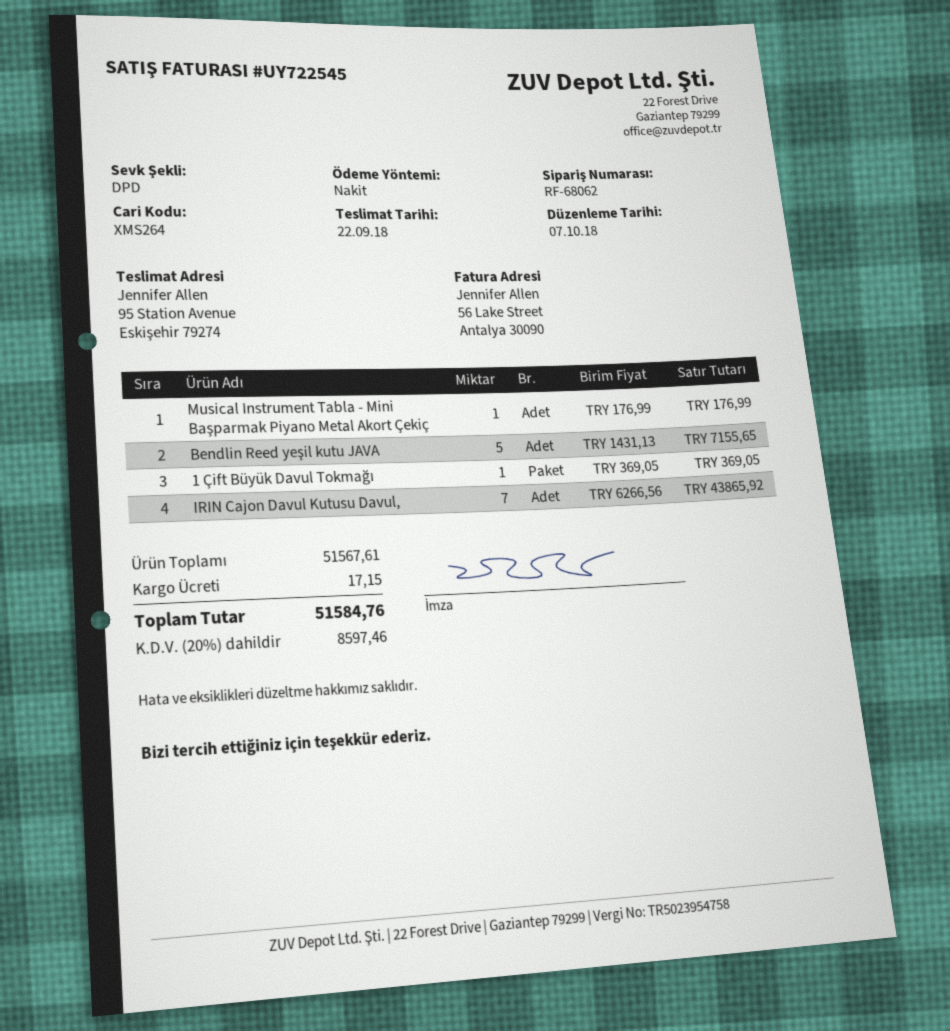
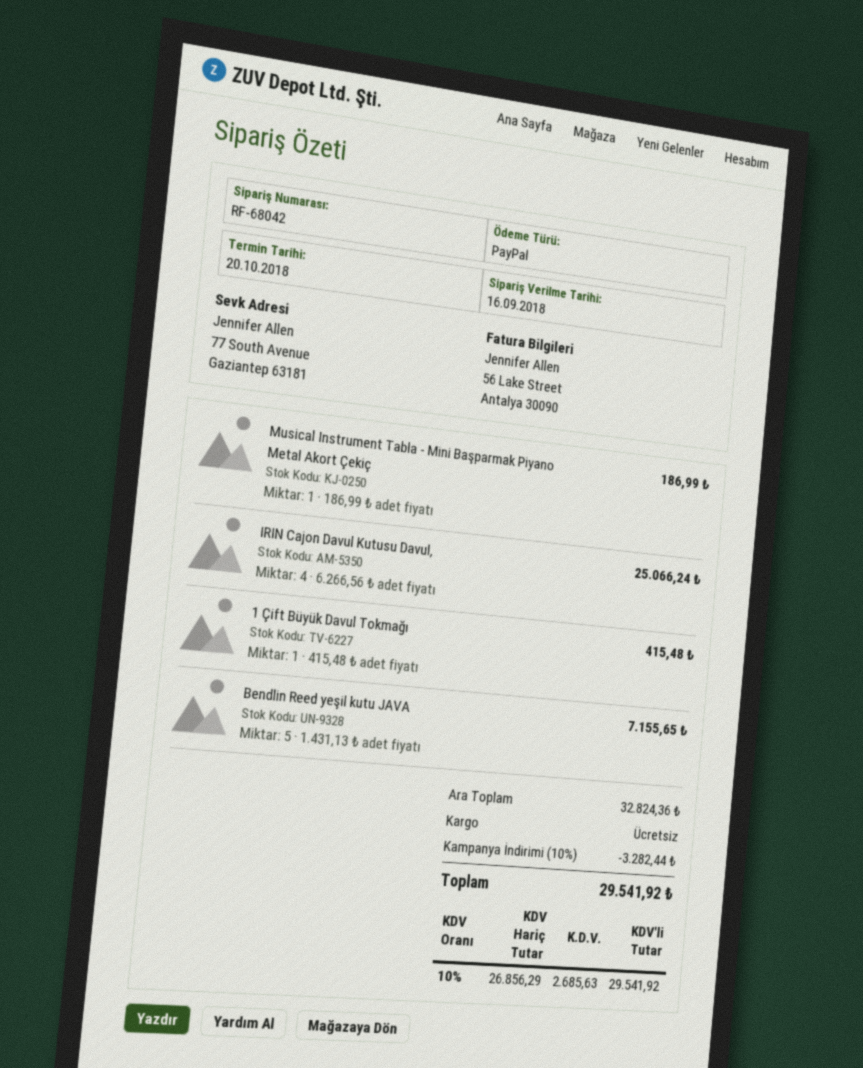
order number: RF-68062 -> RF-68042
delivery date: 2018-09-22 -> 2018-10-20
payment method: cash -> PayPal
ship to: 95 Station Avenue, Eskişehir 79274 -> 77 South Avenue, Gaziantep 63181
Musical Instrument Tabla - Mini Başparmak Piyano Metal Akort Çekiç: 1 x 176.99 = 176.99 -> 1 x 186.99 = 186.99
1 Çift Büyük Davul Tokmağı: 1 x 369.05 = 369.05 -> 1 x 415.48 = 415.48
IRIN Cajon Davul Kutusu Davul,: 7 x 6266.56 = 43865.92 -> 4 x 6266.56 = 25066.24
subtotal: 51567.61 -> 32824.36
discount: none -> 10% = 3282.44
shipping: 17.15 -> 0.00
tax: 20% = 8597.46 -> 10% = 2685.63
total: 51584.76 -> 29541.92

